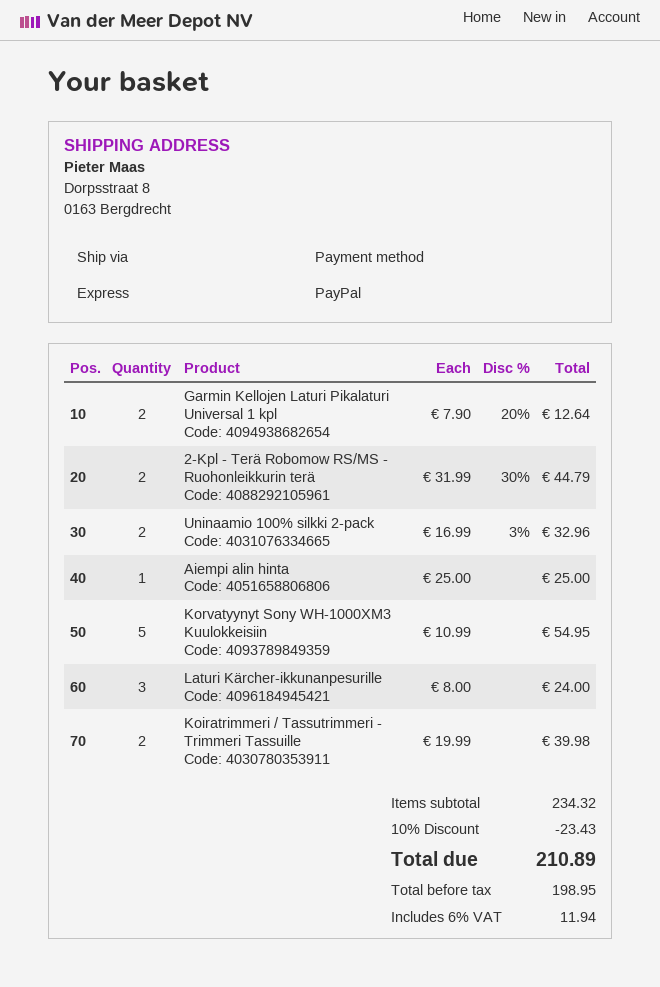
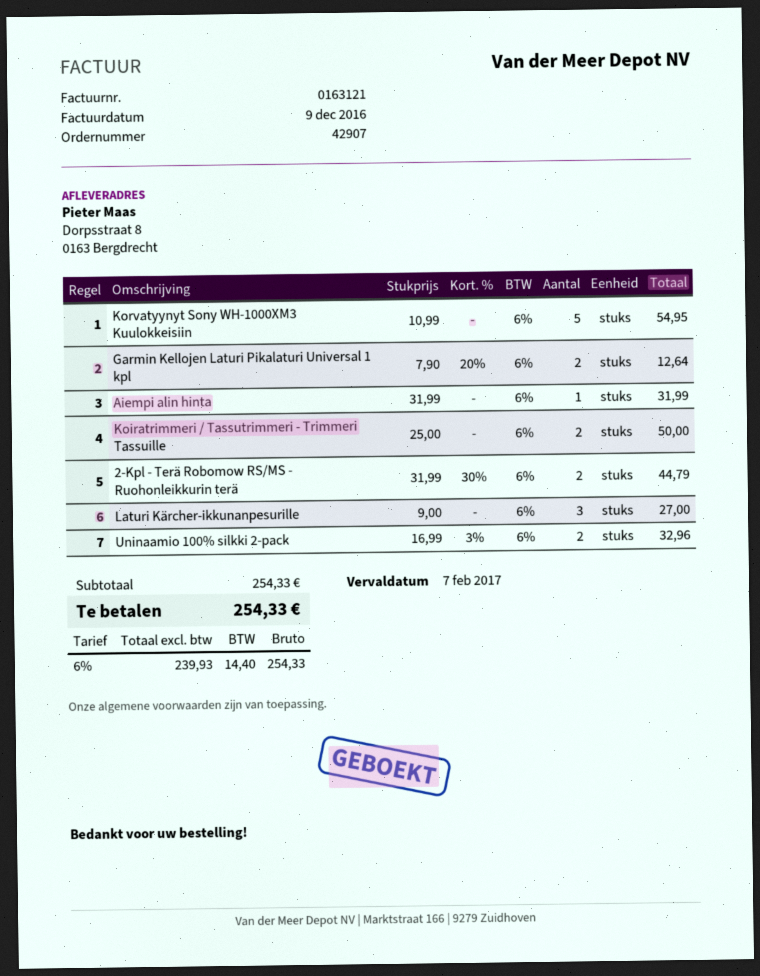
Aiempi alin hinta: 1 x 25.00 = 25.00 -> 1 x 31.99 = 31.99
Laturi Kärcher-ikkunanpesurille: 3 x 8.00 = 24.00 -> 3 x 9.00 = 27.00
Koiratrimmeri / Tassutrimmeri - Trimmeri Tassuille: 2 x 19.99 = 39.98 -> 2 x 25.00 = 50.00
subtotal: 234.32 -> 254.33
discount: 10% = 23.43 -> none
net: 198.95 -> 239.93
tax: 6% = 11.94 -> 6% = 14.40
total: 210.89 -> 254.33

